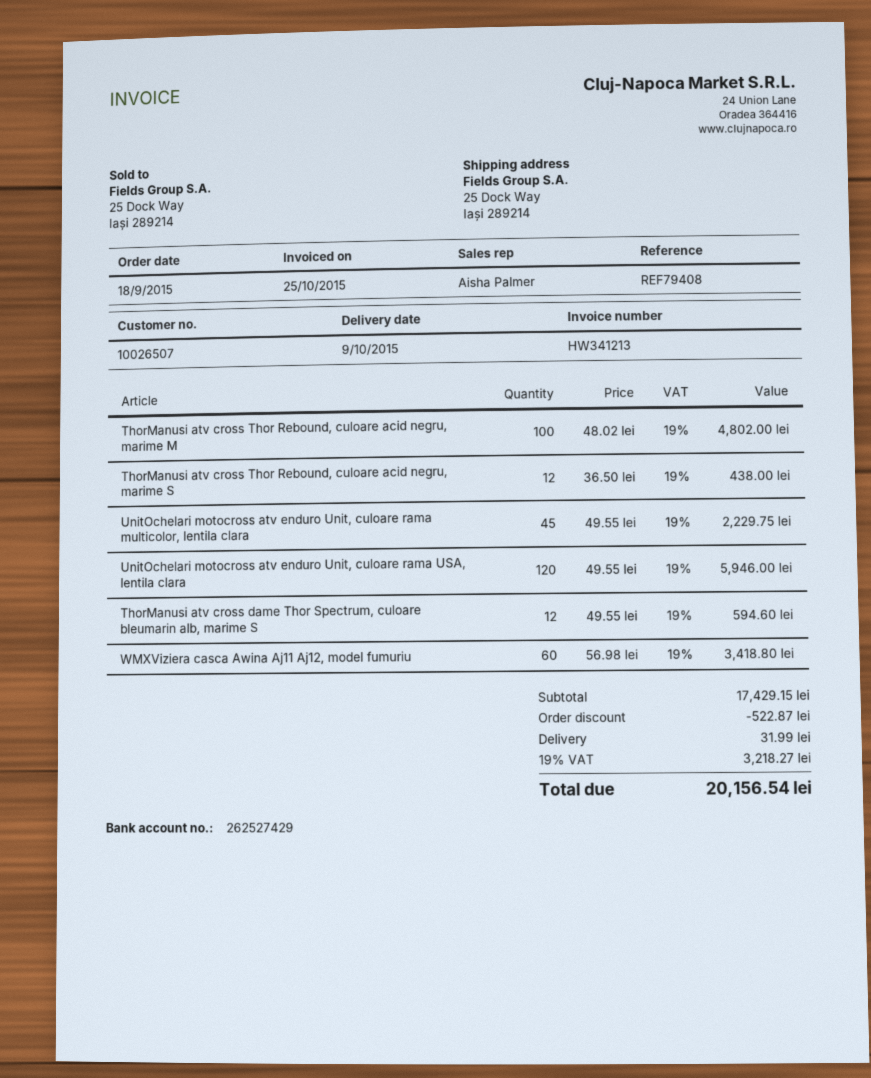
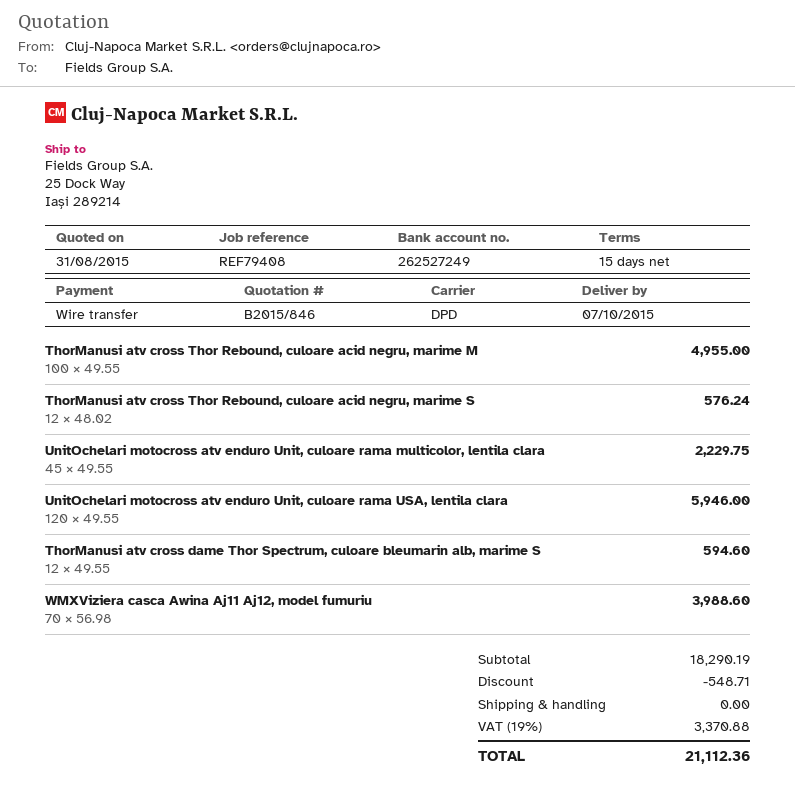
delivery date: 2015-10-09 -> 2015-10-07
bank account: 262527429 -> 262527249
ThorManusi atv cross Thor Rebound, culoare acid negru, marime M: 100 x 48.02 = 4802.00 -> 100 x 49.55 = 4955.00
ThorManusi atv cross Thor Rebound, culoare acid negru, marime S: 12 x 36.50 = 438.00 -> 12 x 48.02 = 576.24
WMXViziera casca Awina Aj11 Aj12, model fumuriu: 60 x 56.98 = 3418.80 -> 70 x 56.98 = 3988.60
subtotal: 17429.15 -> 18290.19
discount: 522.87 -> 548.71
shipping: 31.99 -> 0.00
tax: 19% = 3218.27 -> 19% = 3370.88
total: 20156.54 -> 21112.36

